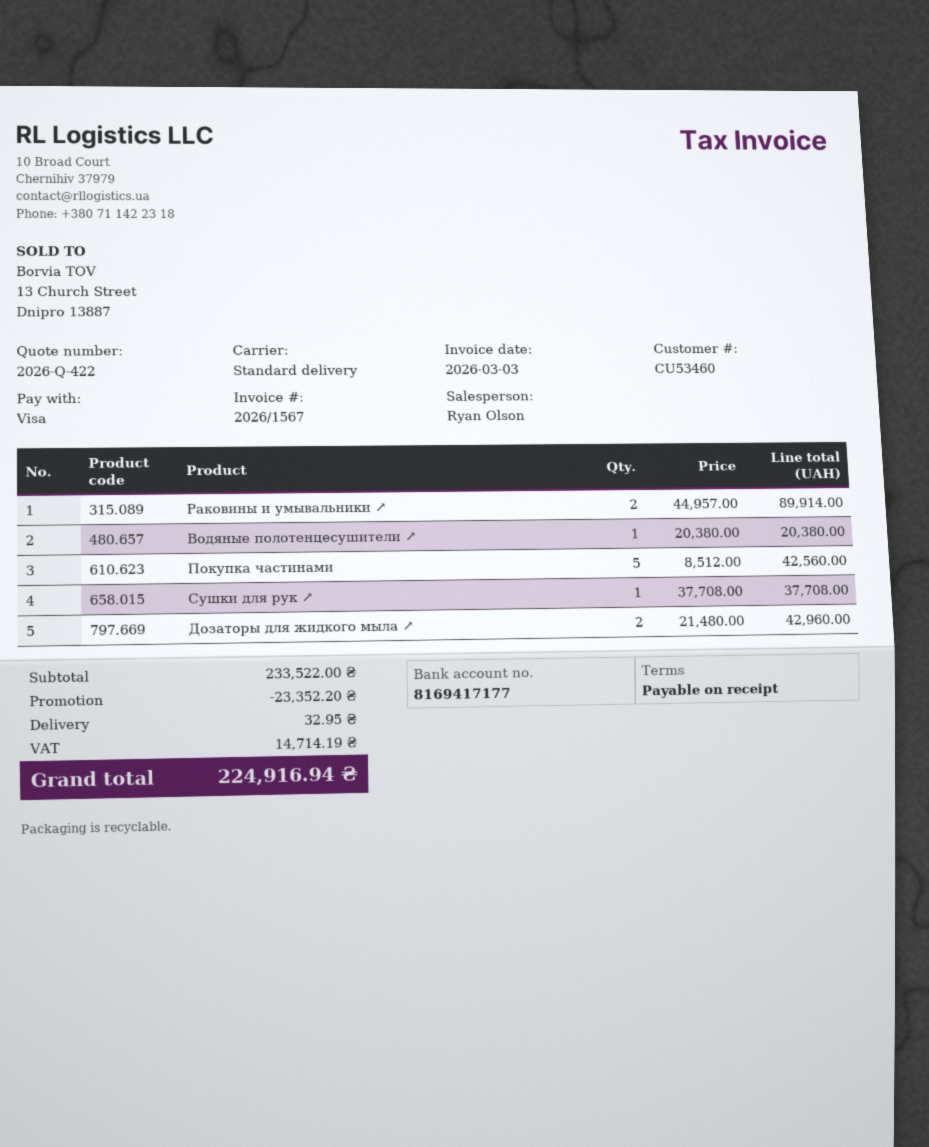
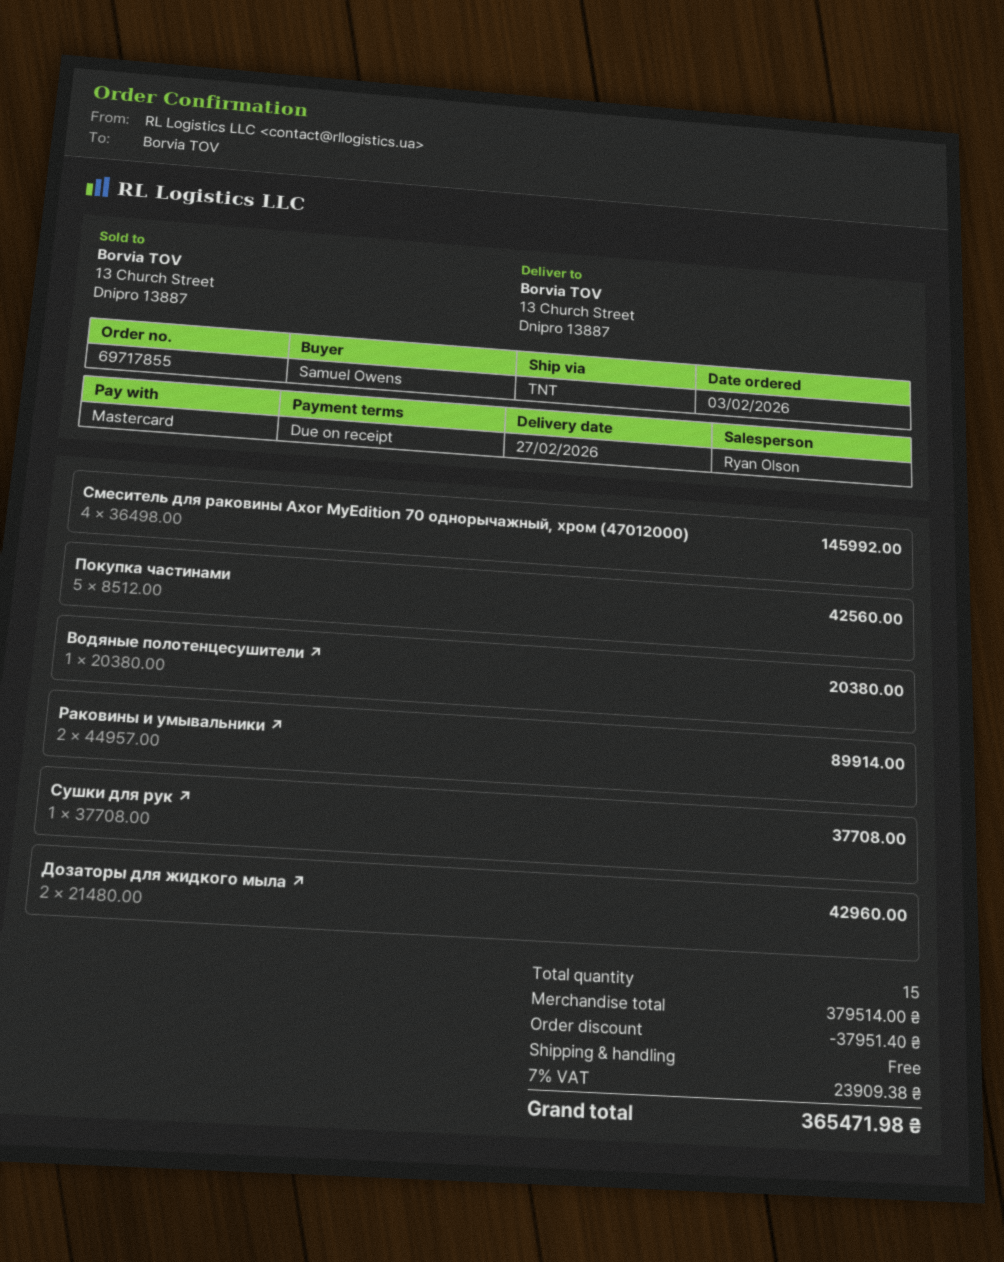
payment method: Visa -> Mastercard
shipping method: standard -> TNT
Смеситель для раковины Axor MyEdition 70 однорычажный, хром (47012000): none -> 4 x 36498.00 = 145992.00
subtotal: 233522.00 -> 379514.00
discount: 23352.20 -> 37951.40
shipping: 32.95 -> 0.00
tax: 14714.19 -> 23909.38
total: 224916.94 -> 365471.98

